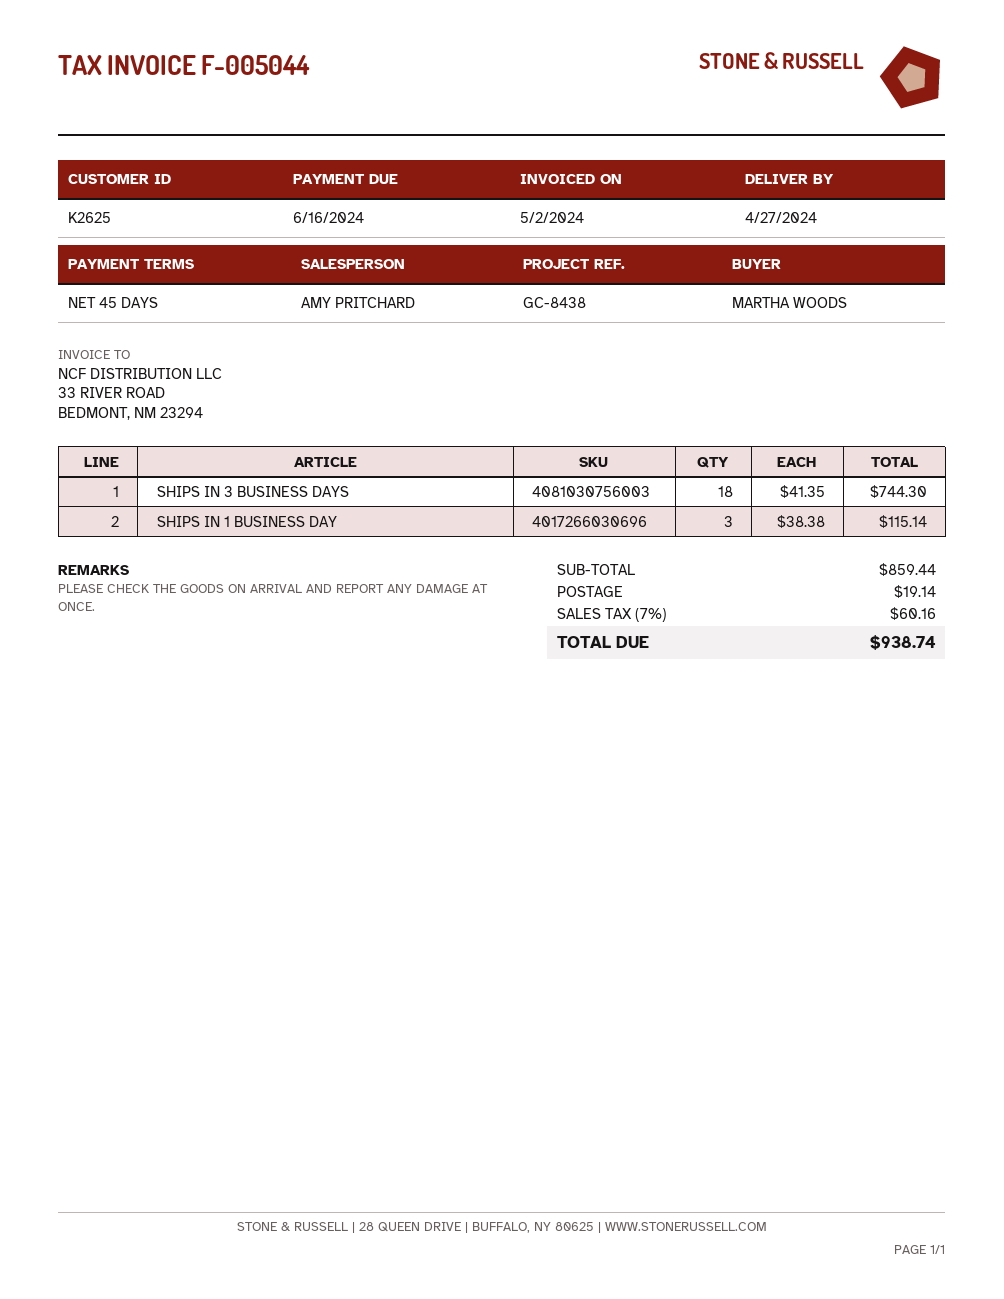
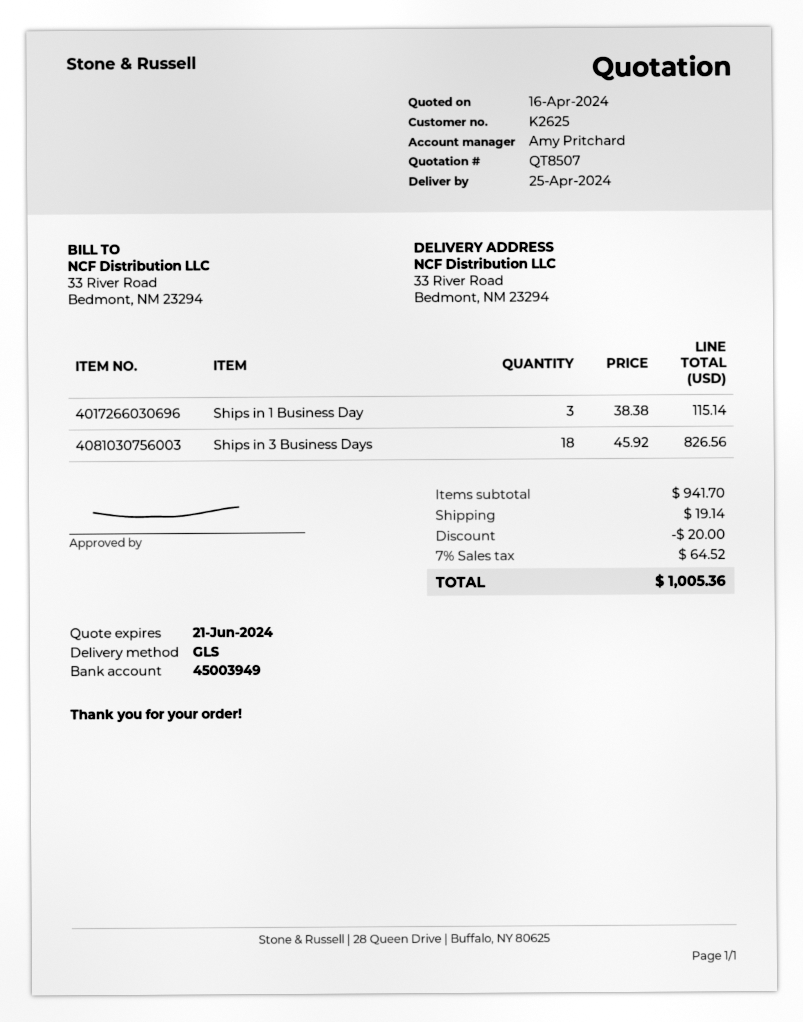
delivery date: 2024-04-27 -> 2024-04-25
SHIPS IN 3 BUSINESS DAYS: 18 x 41.35 = 744.30 -> 18 x 45.92 = 826.56
subtotal: 859.44 -> 941.70
discount: none -> 20.00
tax: 7% = 60.16 -> 7% = 64.52
total: 938.74 -> 1005.36

